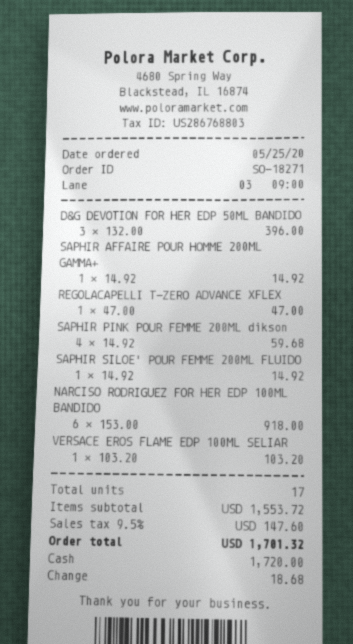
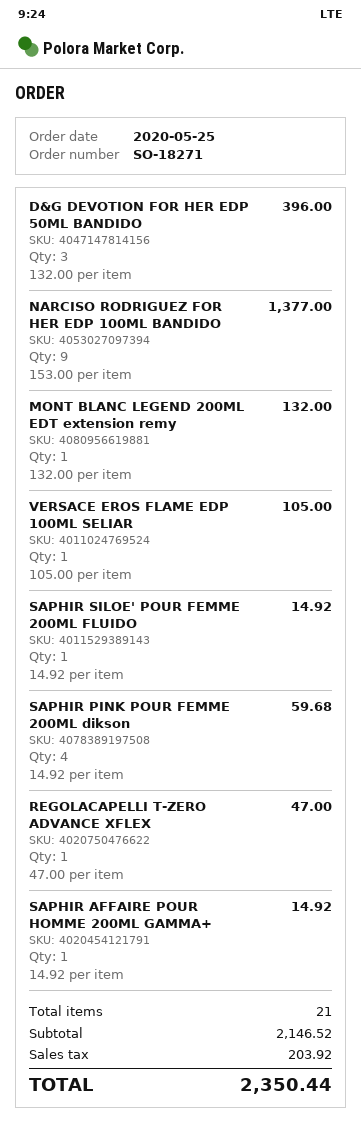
NARCISO RODRIGUEZ FOR HER EDP 100ML BANDIDO: 6 x 153.00 = 918.00 -> 9 x 153.00 = 1377.00
VERSACE EROS FLAME EDP 100ML SELIAR: 1 x 103.20 = 103.20 -> 1 x 105.00 = 105.00
MONT BLANC LEGEND 200ML EDT extension remy: none -> 1 x 132.00 = 132.00
total quantity: 17 -> 21
subtotal: 1553.72 -> 2146.52
tax: 147.60 -> 203.92
total: 1701.32 -> 2350.44

